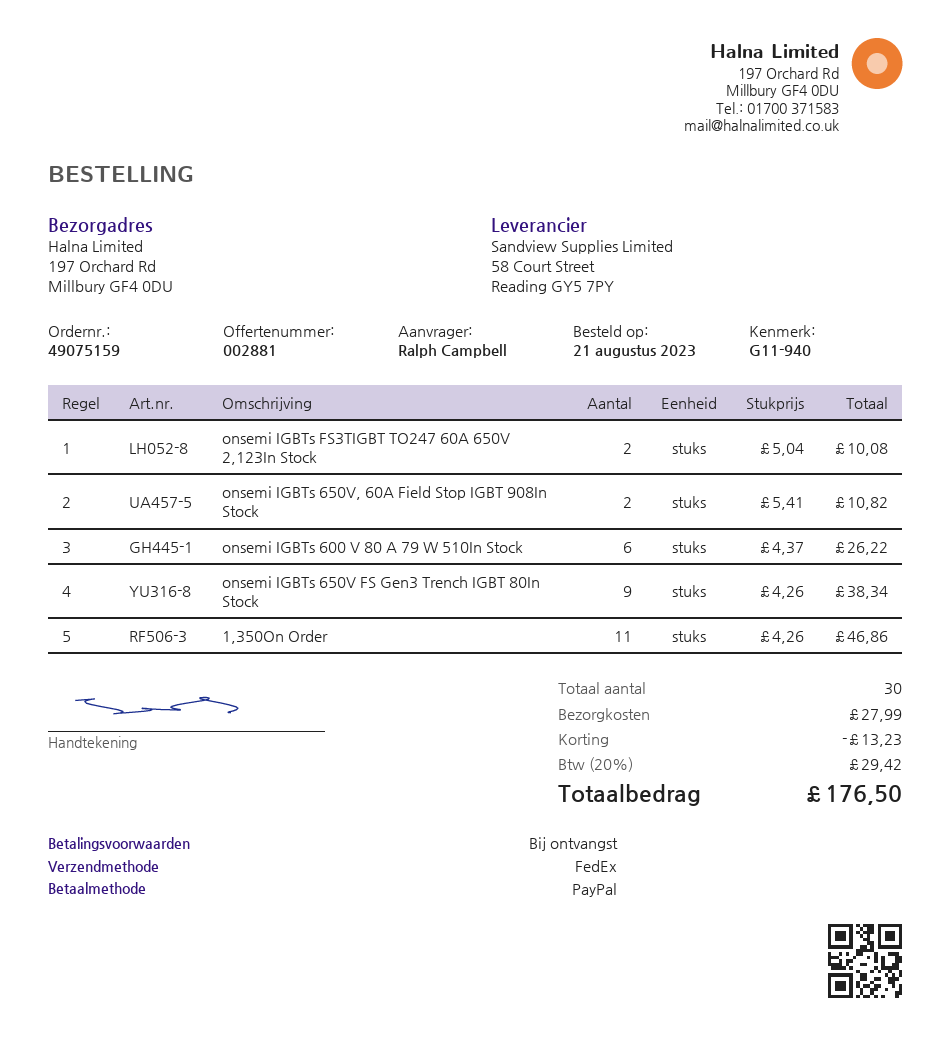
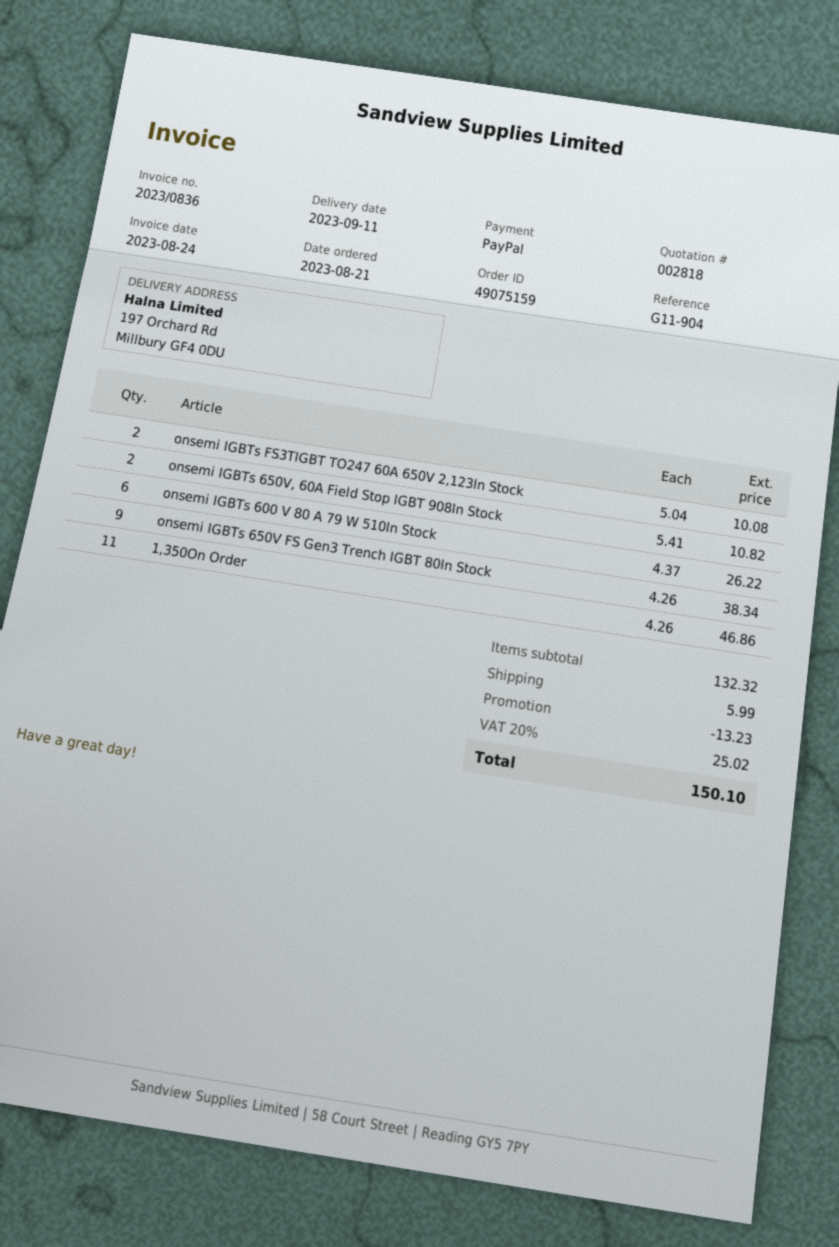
quote number: 002881 -> 002818
reference: G11-940 -> G11-904
shipping: 27.99 -> 5.99
tax: 20% = 29.42 -> 20% = 25.02
total: 176.50 -> 150.10

